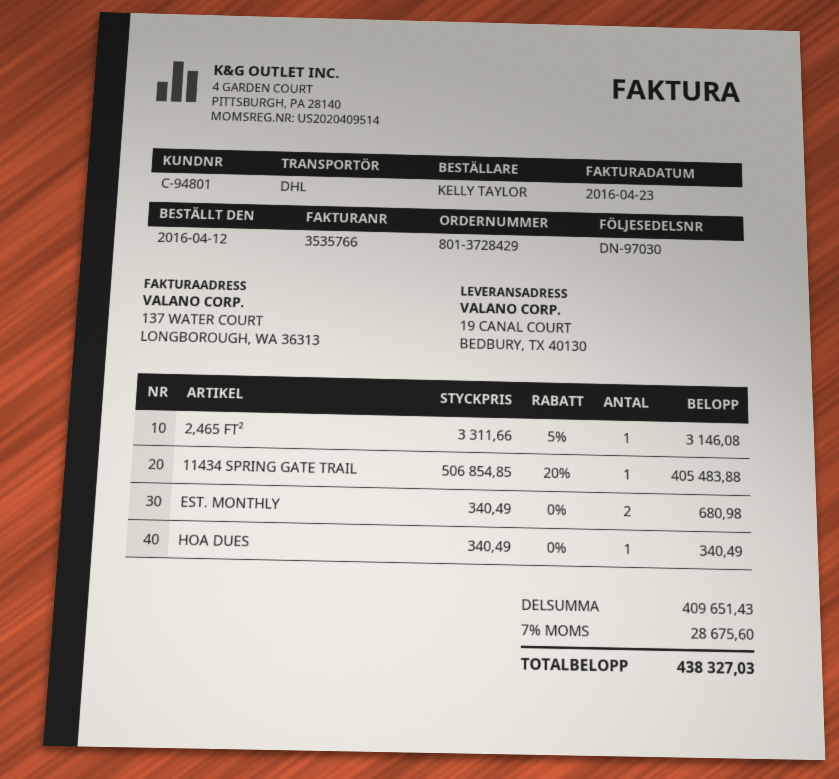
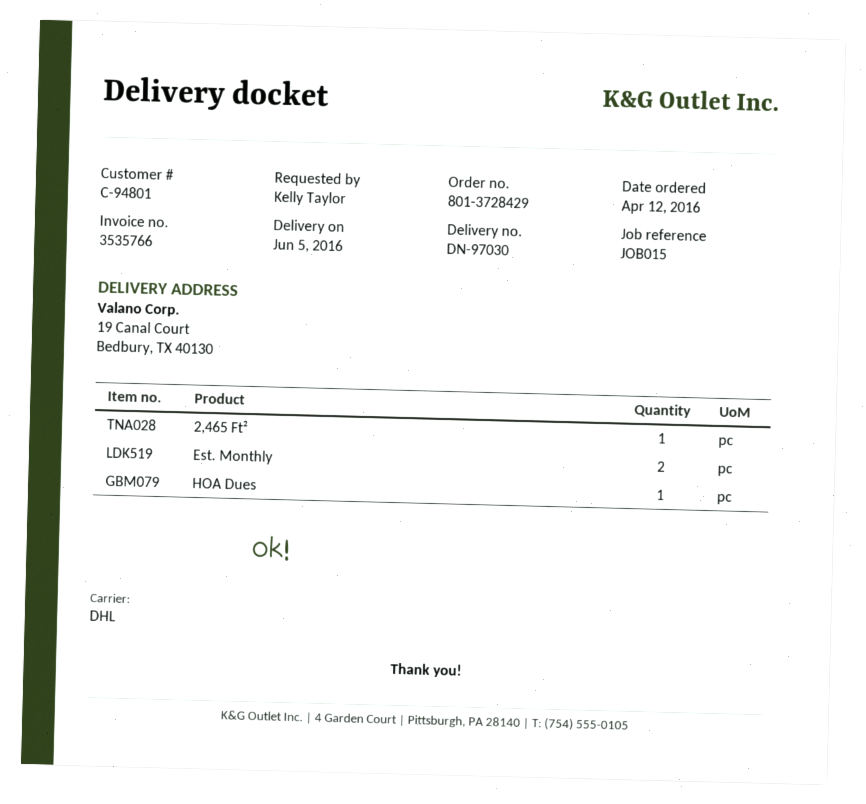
11434 SPRING GATE TRAIL: 1 -> none

